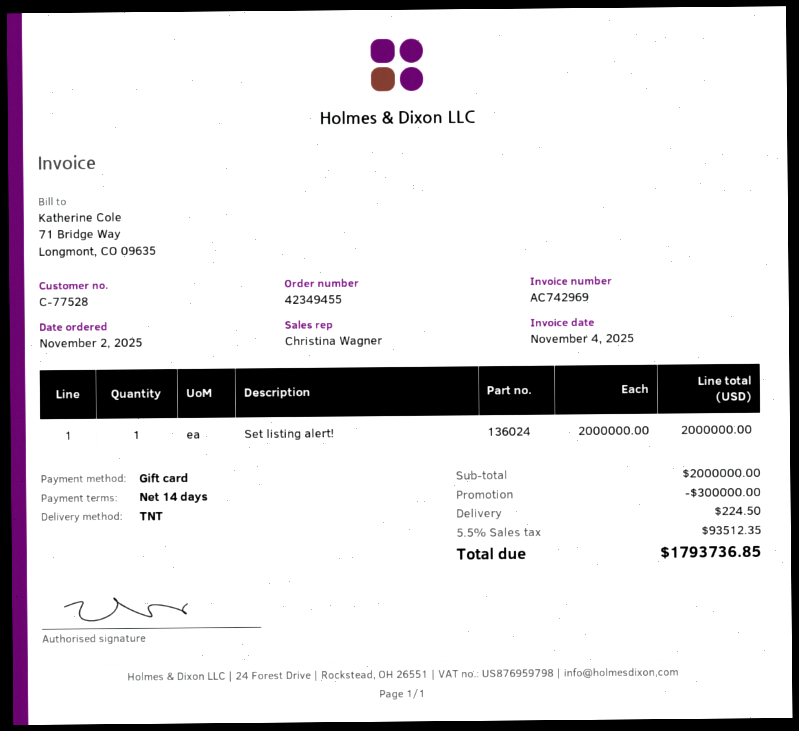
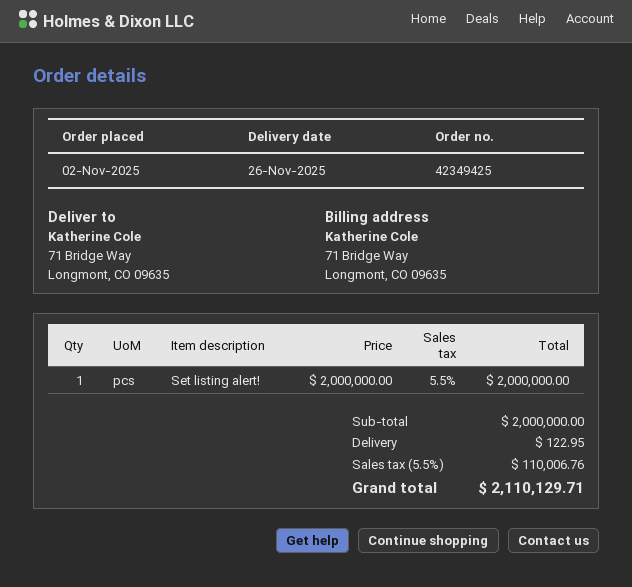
order number: 42349455 -> 42349425
discount: 300000.00 -> none
shipping: 224.50 -> 122.95
tax: 5.5% = 93512.35 -> 5.5% = 110006.76
total: 1793736.85 -> 2110129.71

